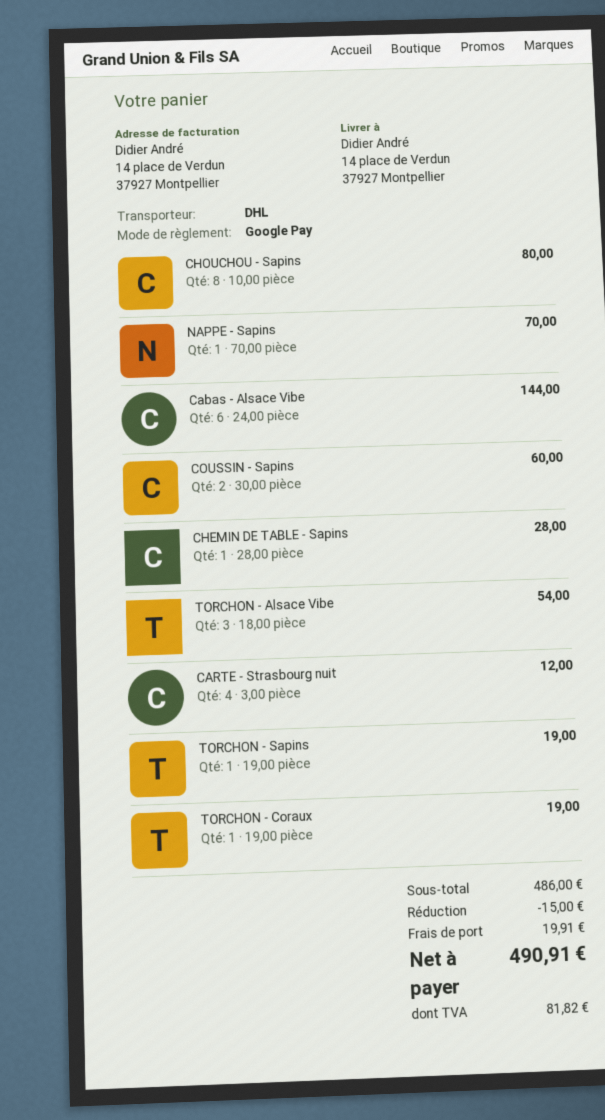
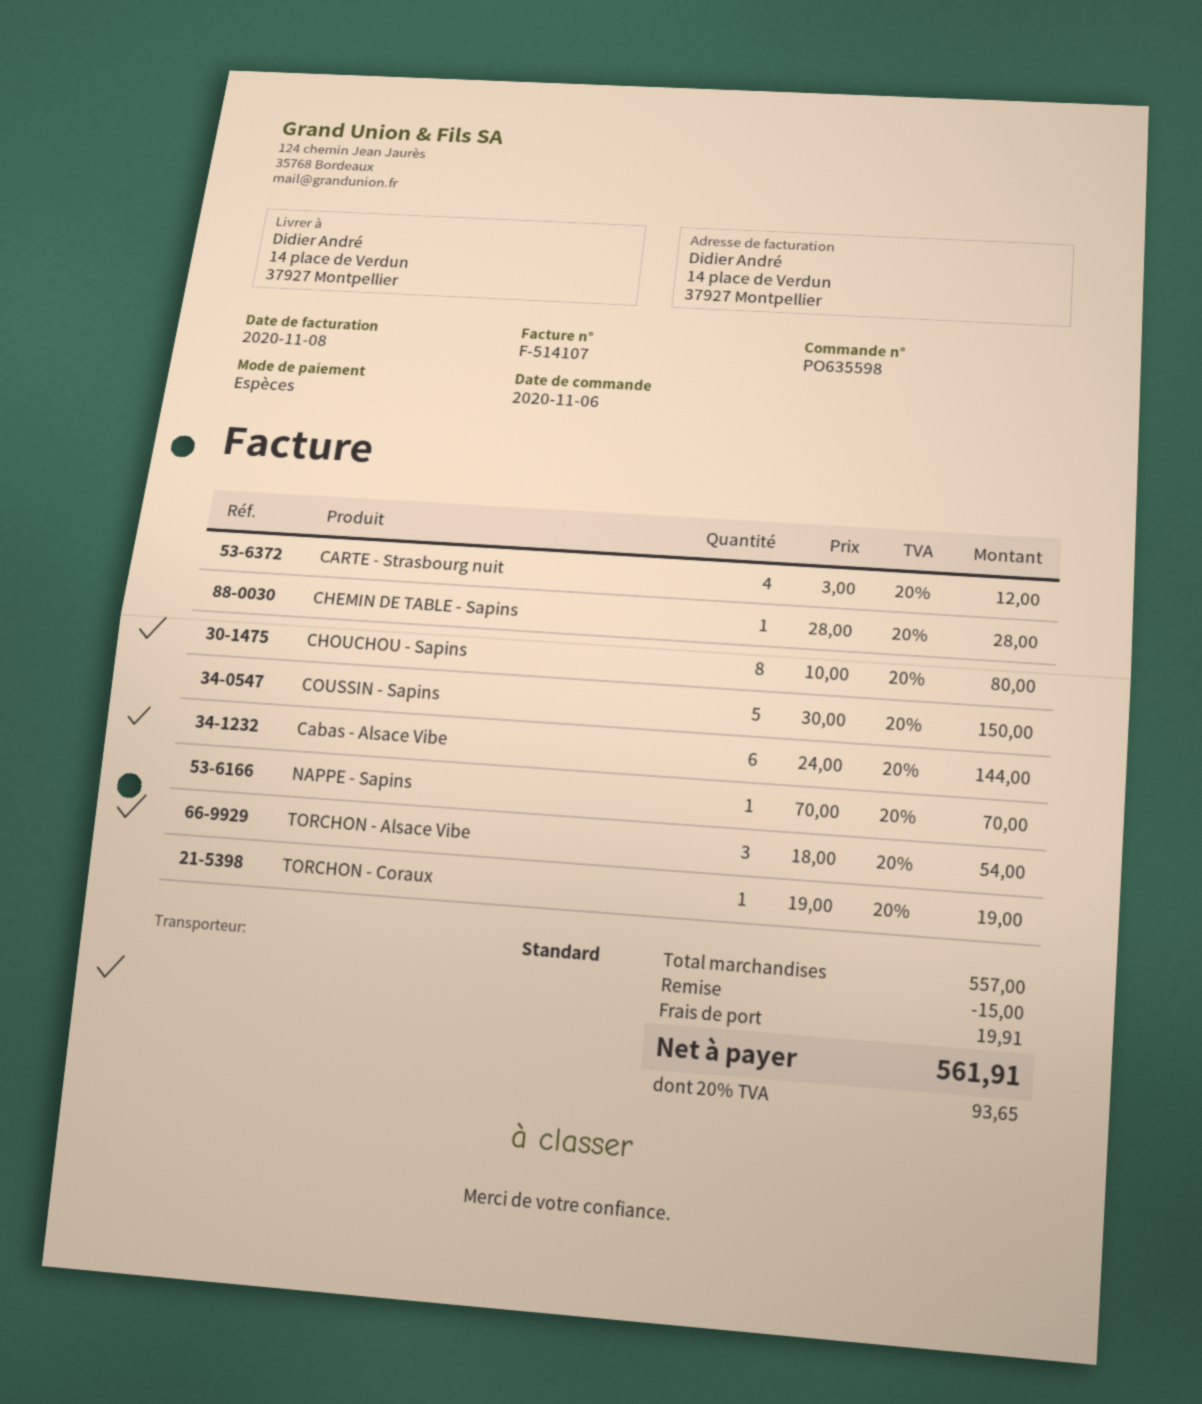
payment method: Google Pay -> cash
shipping method: DHL -> standard
COUSSIN - Sapins: 2 x 30.00 = 60.00 -> 5 x 30.00 = 150.00
TORCHON - Sapins: 1 x 19.00 = 19.00 -> none
subtotal: 486.00 -> 557.00
tax: 81.82 -> 93.65
total: 490.91 -> 561.91

